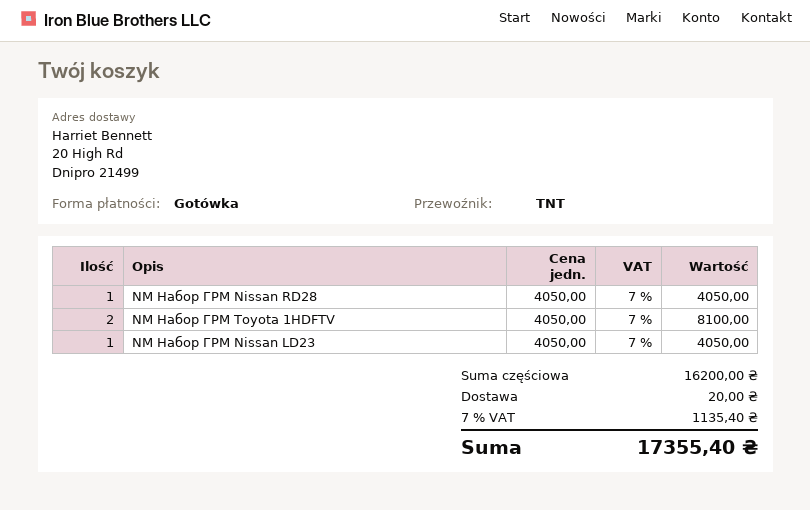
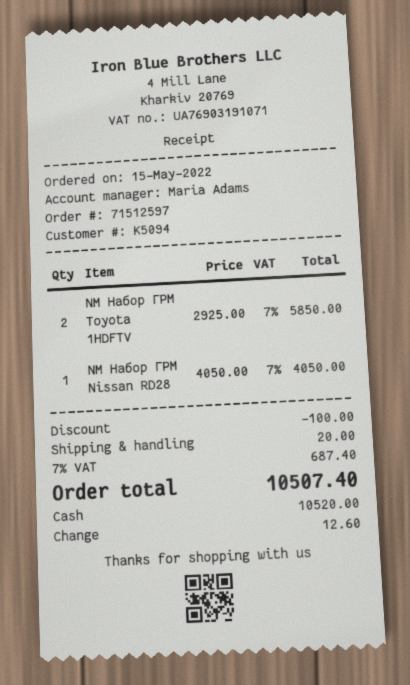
NM Набор ГРМ Toyota 1HDFTV: 2 x 4050.00 = 8100.00 -> 2 x 2925.00 = 5850.00
NM Набор ГРМ Nissan LD23: 1 x 4050.00 = 4050.00 -> none
discount: none -> 100.00
tax: 7% = 1135.40 -> 7% = 687.40
total: 17355.40 -> 10507.40

